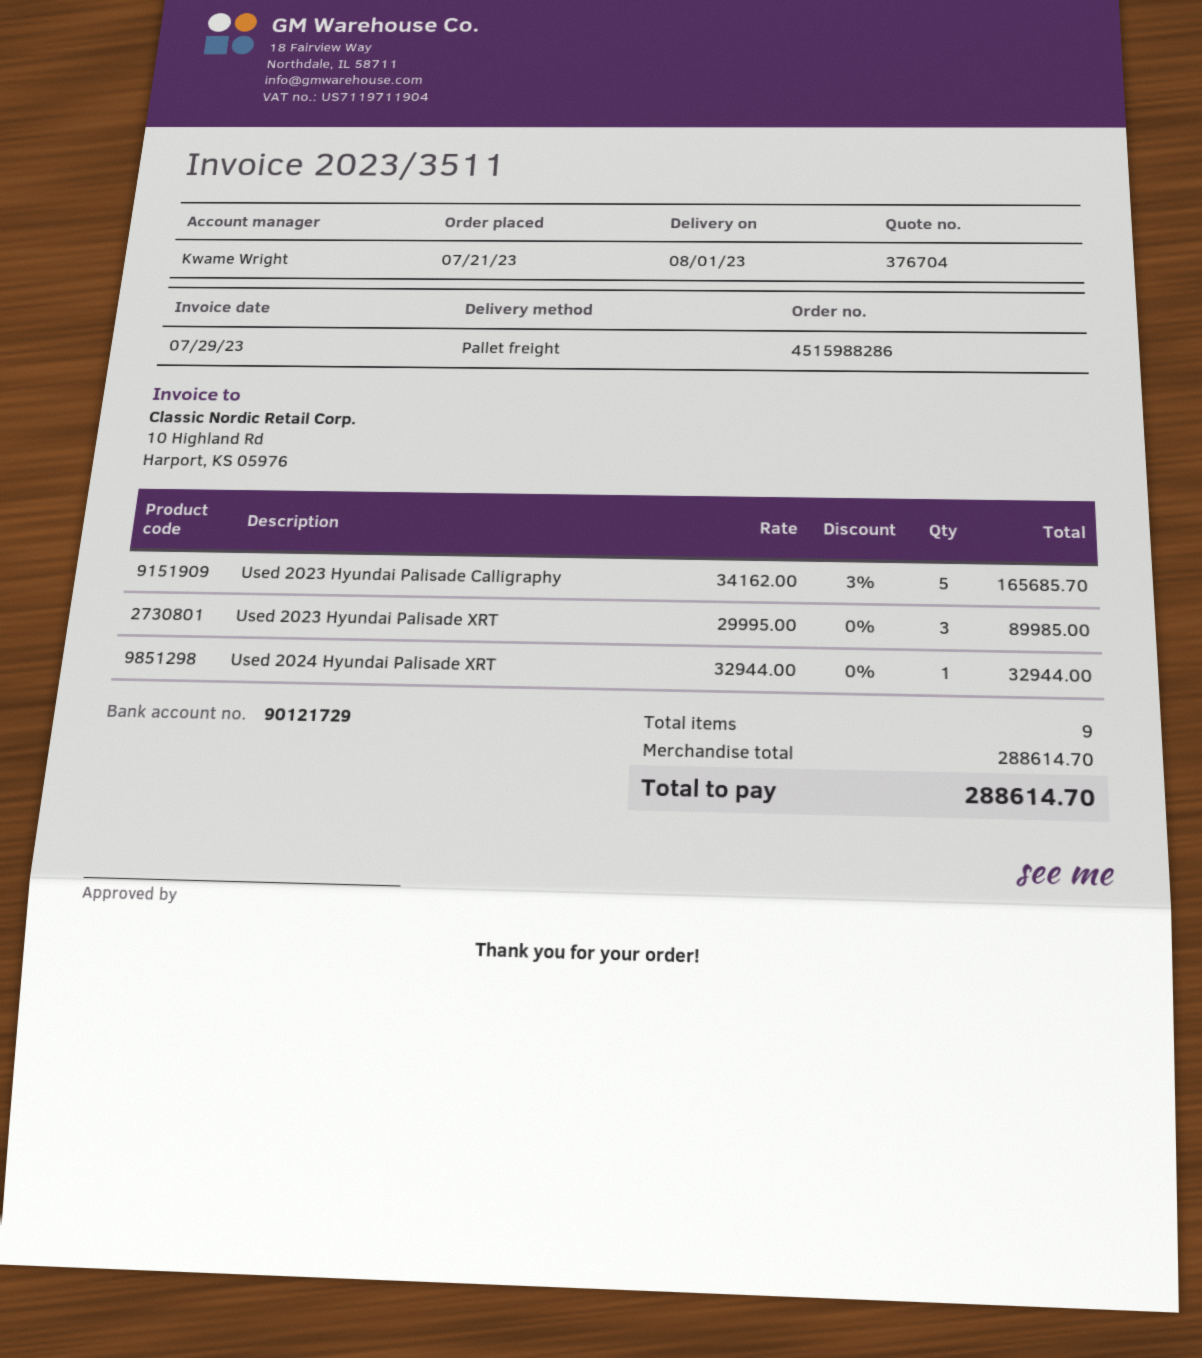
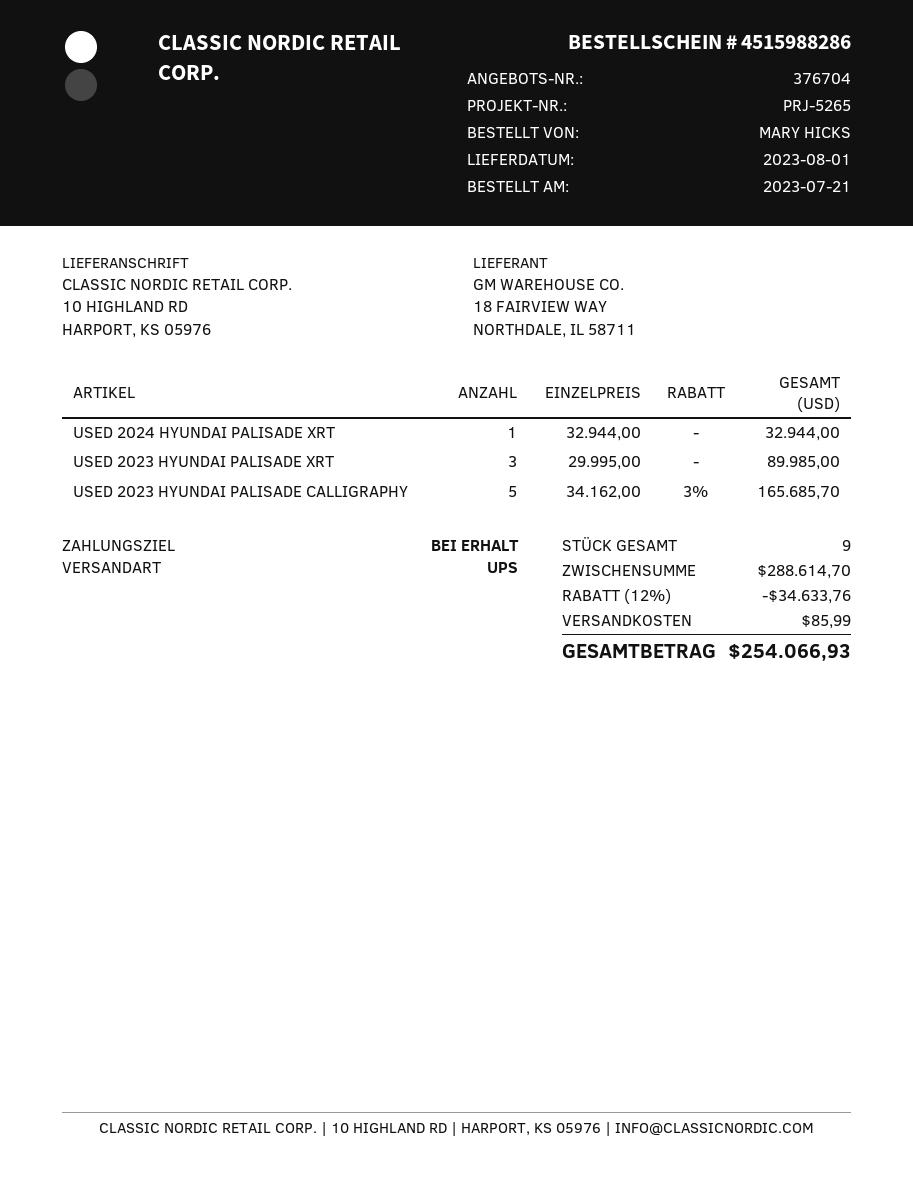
shipping method: pallet freight -> UPS
discount: none -> 12% = 34633.76
shipping: none -> 85.99
total: 288614.70 -> 254066.93

